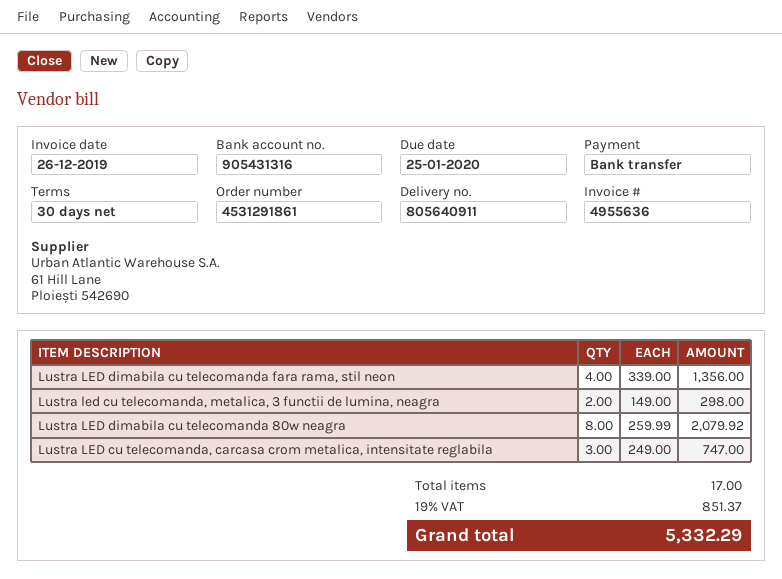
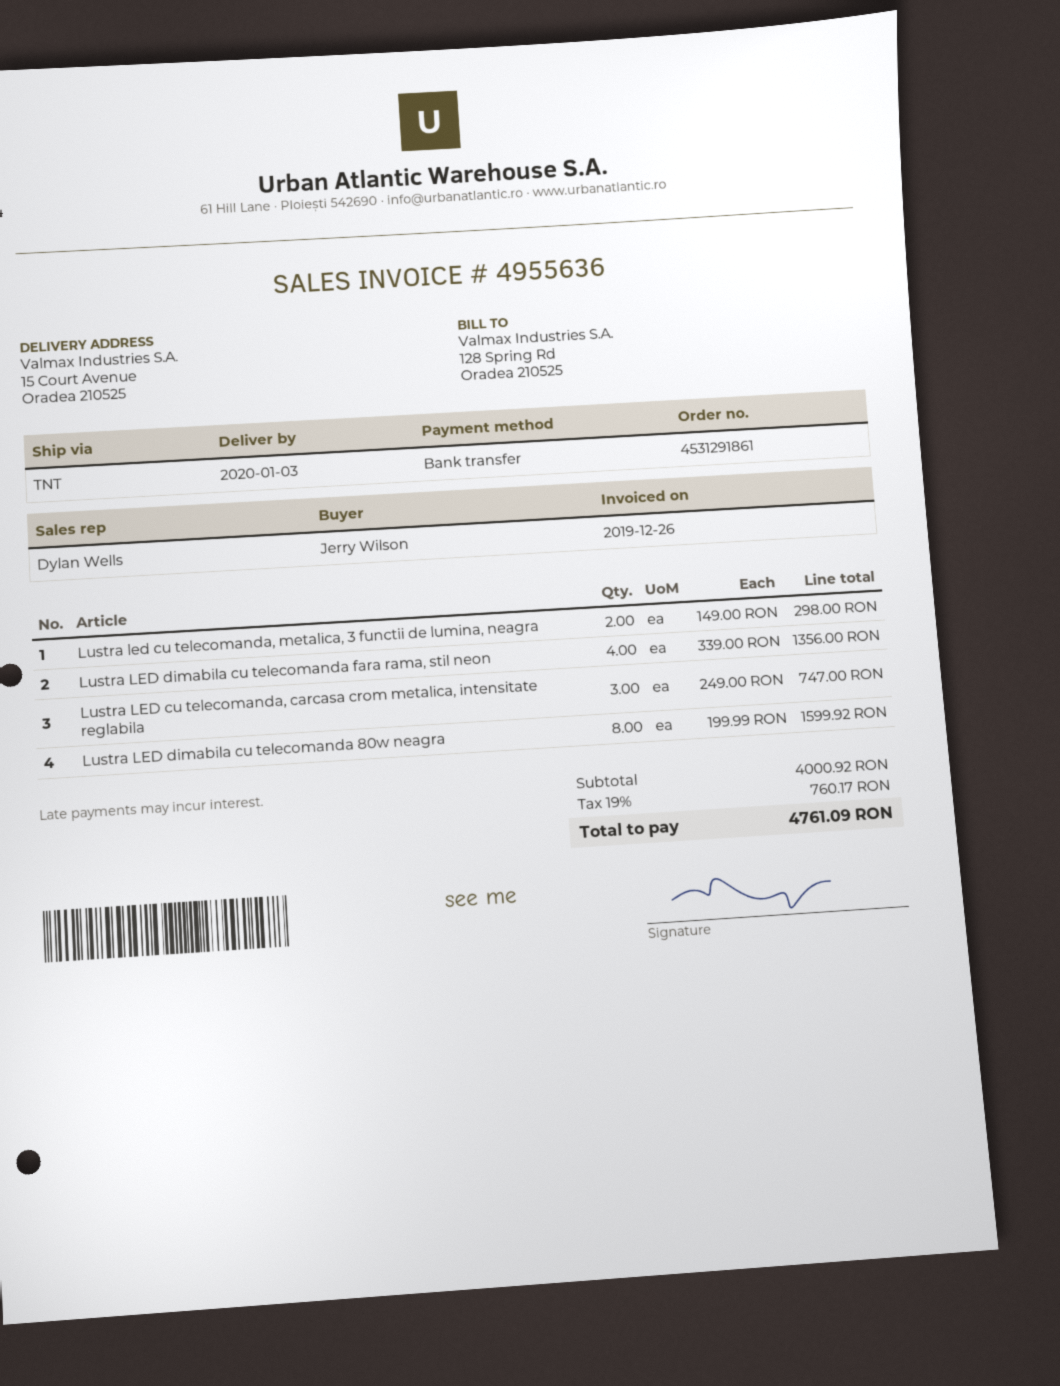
Lustra LED dimabila cu telecomanda 80w neagra: 8 x 259.99 = 2079.92 -> 8 x 199.99 = 1599.92
tax: 19% = 851.37 -> 19% = 760.17
total: 5332.29 -> 4761.09

